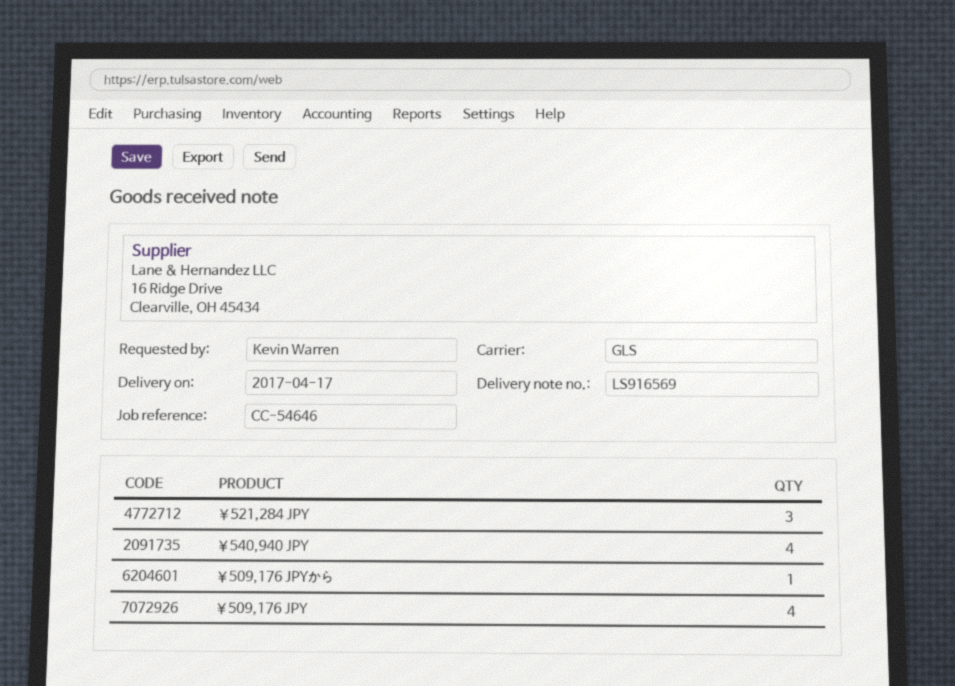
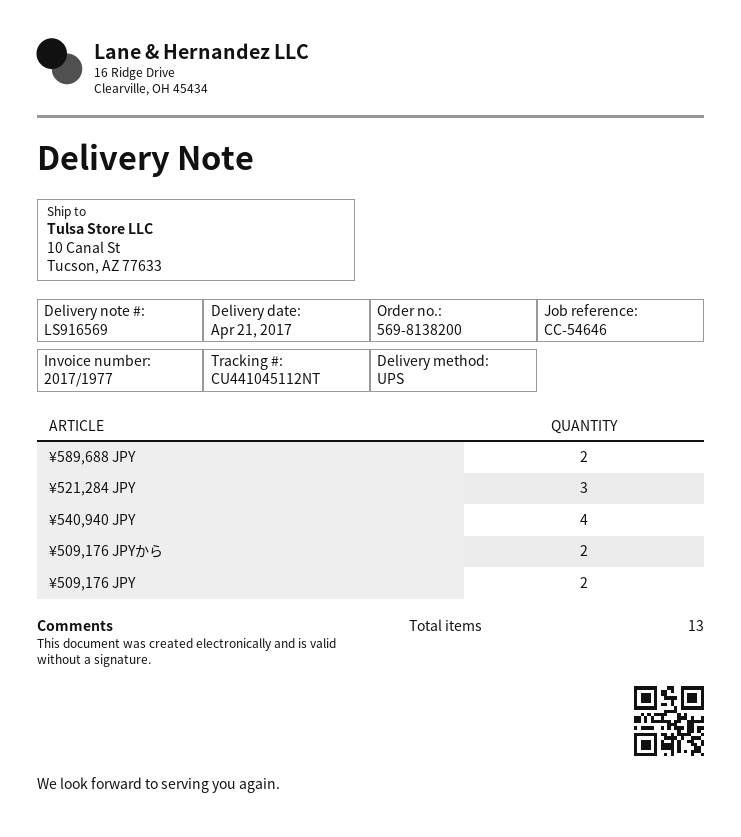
delivery date: 2017-04-17 -> 2017-04-21
shipping method: GLS -> UPS
¥509,176 JPYから: 1 -> 2
¥509,176 JPY: 4 -> 2
¥589,688 JPY: none -> 2

